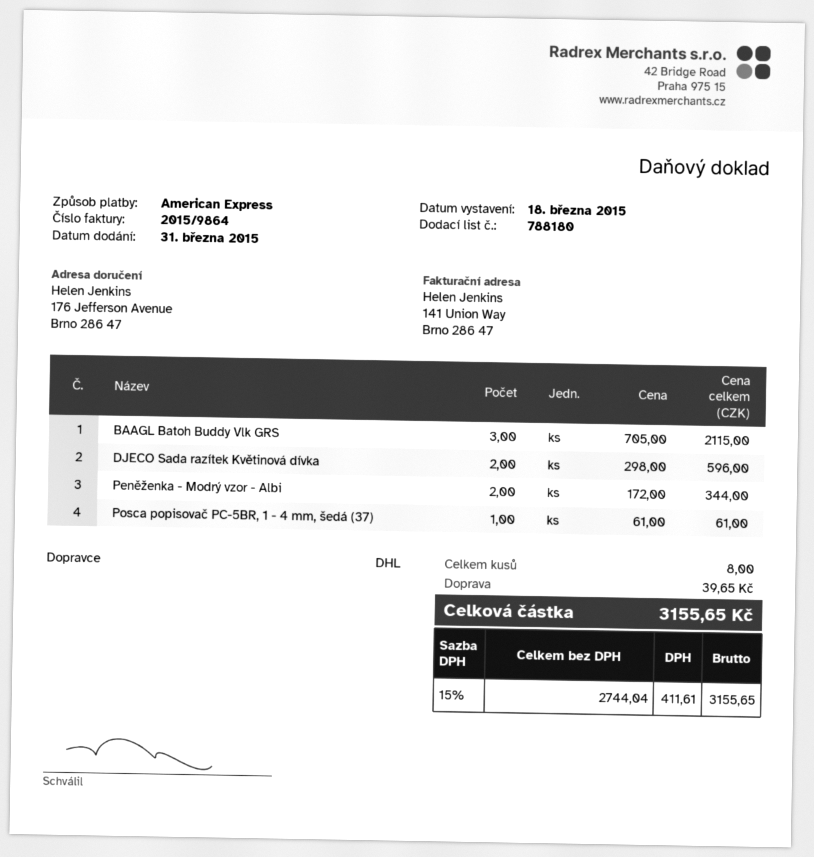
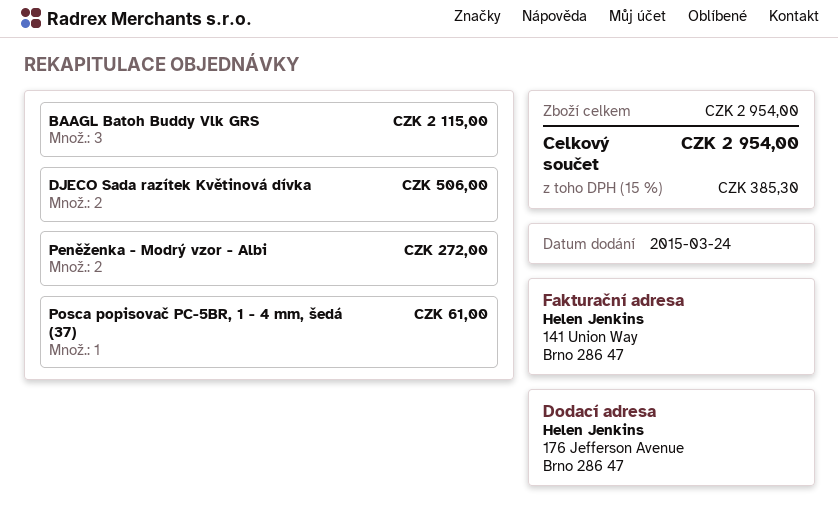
delivery date: 2015-03-31 -> 2015-03-24
DJECO Sada razítek Květinová dívka: 2 for 596.00 -> 2 for 506.00
Peněženka - Modrý vzor - Albi: 2 for 344.00 -> 2 for 272.00
shipping: 39.65 -> none
tax: 15% = 411.61 -> 15% = 385.30
total: 3155.65 -> 2954.00

